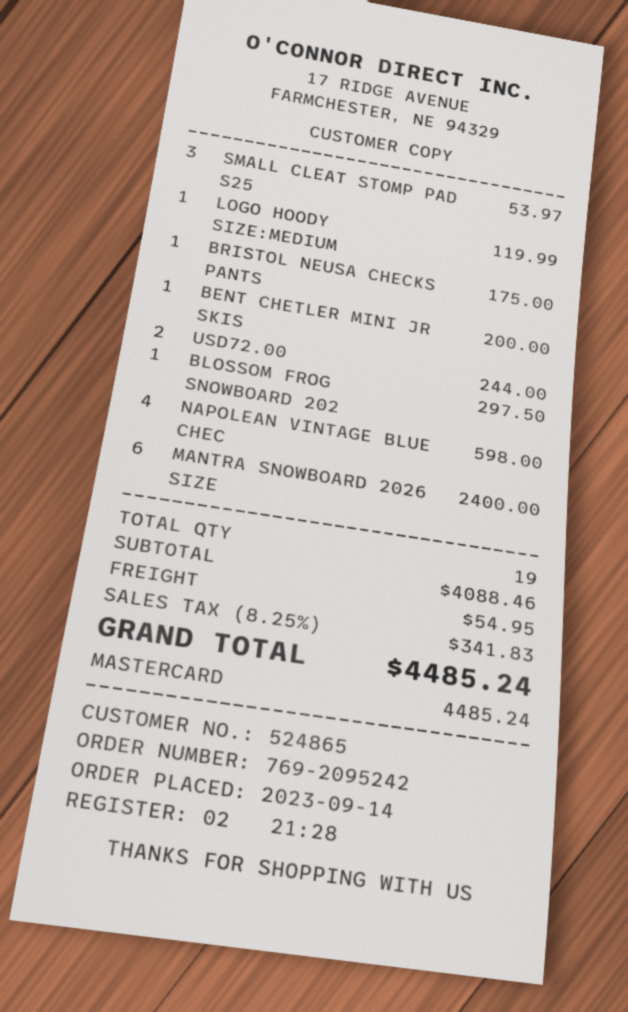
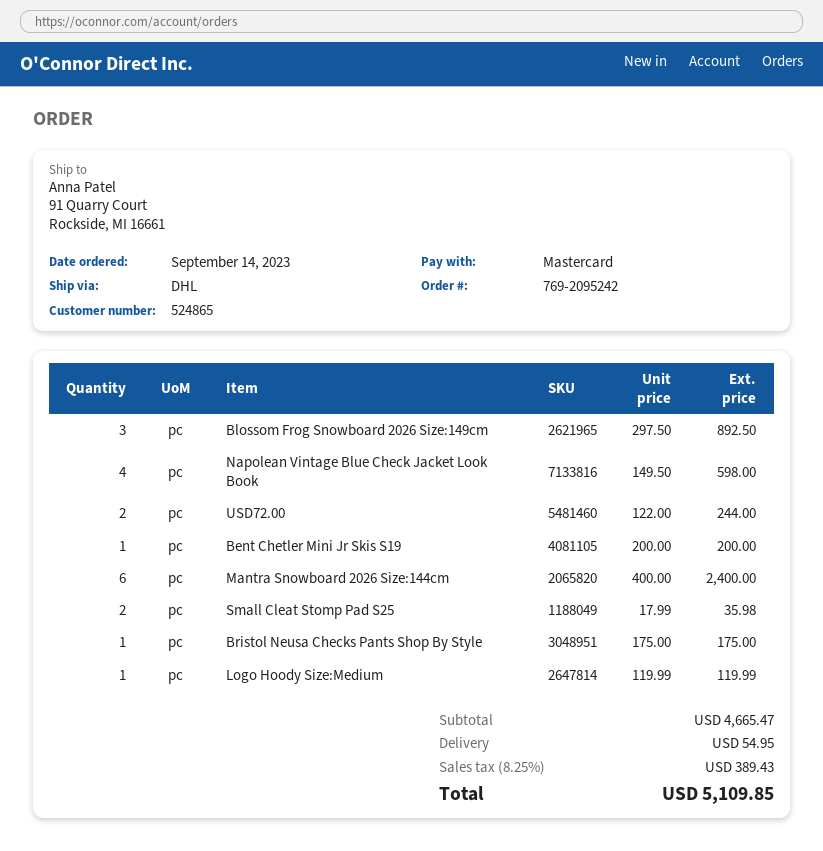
SMALL CLEAT STOMP PAD S25: 3 for 53.97 -> 2 for 35.98
BLOSSOM FROG SNOWBOARD 202: 1 for 297.50 -> 3 for 892.50
subtotal: 4088.46 -> 4665.47
tax: 8.25% = 341.83 -> 8.25% = 389.43
total: 4485.24 -> 5109.85

